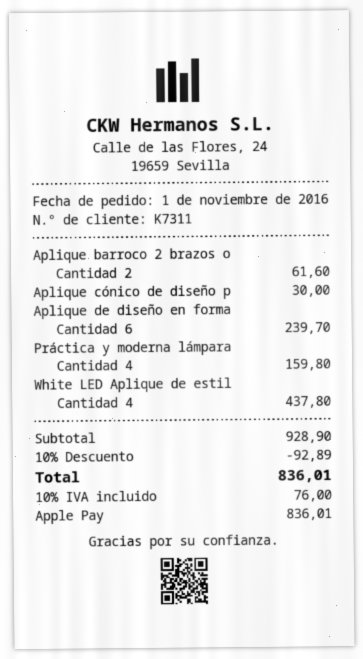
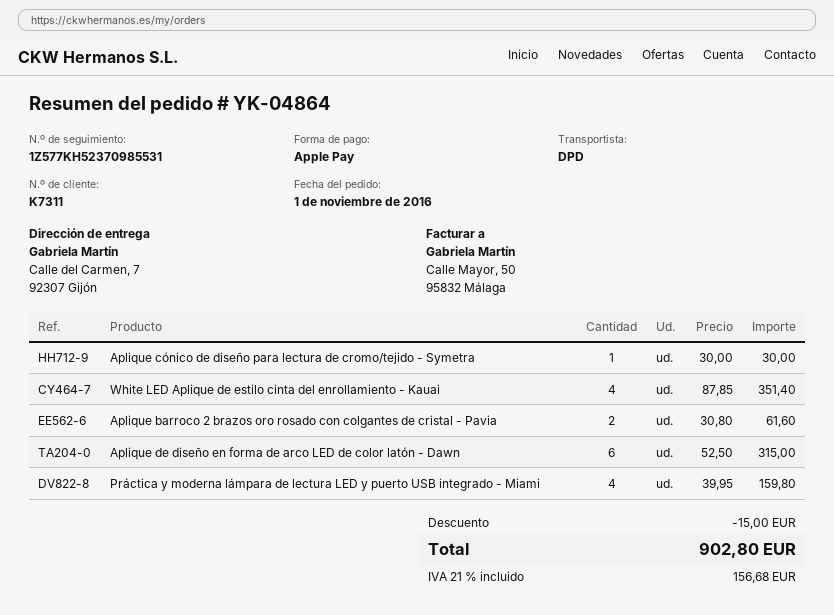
Aplique de diseño en forma: 6 for 239.70 -> 6 for 315.00
White LED Aplique de estil: 4 for 437.80 -> 4 for 351.40
discount: 92.89 -> 15.00
tax: 10% = 76.00 -> 21% = 156.68
total: 836.01 -> 902.80

